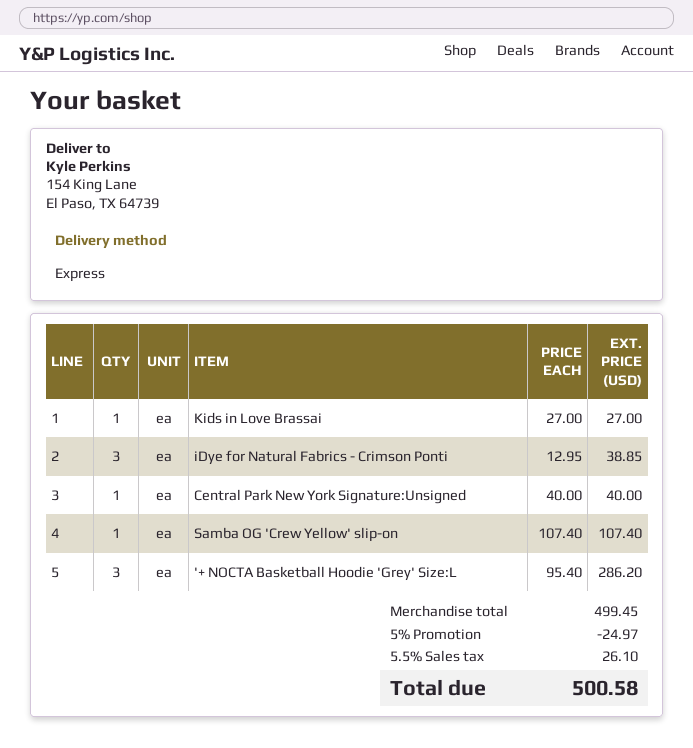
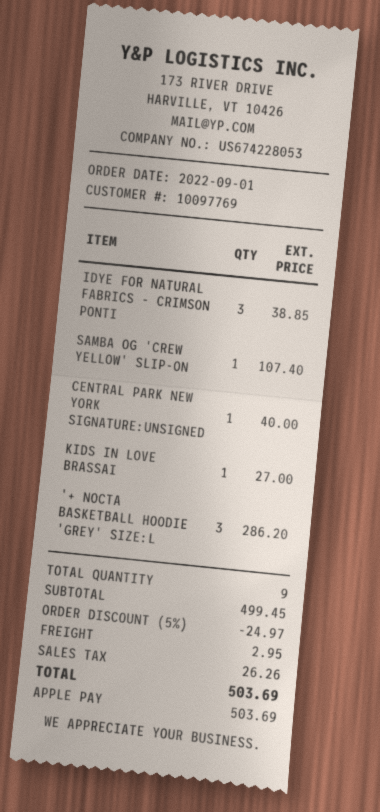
shipping: none -> 2.95
tax: 26.10 -> 26.26
total: 500.58 -> 503.69

